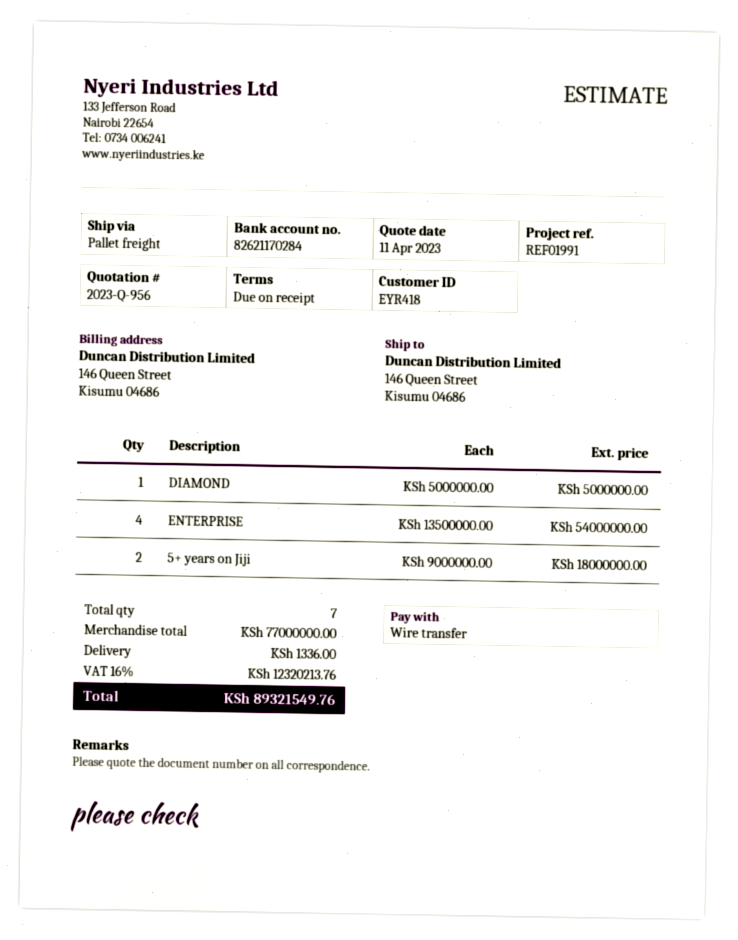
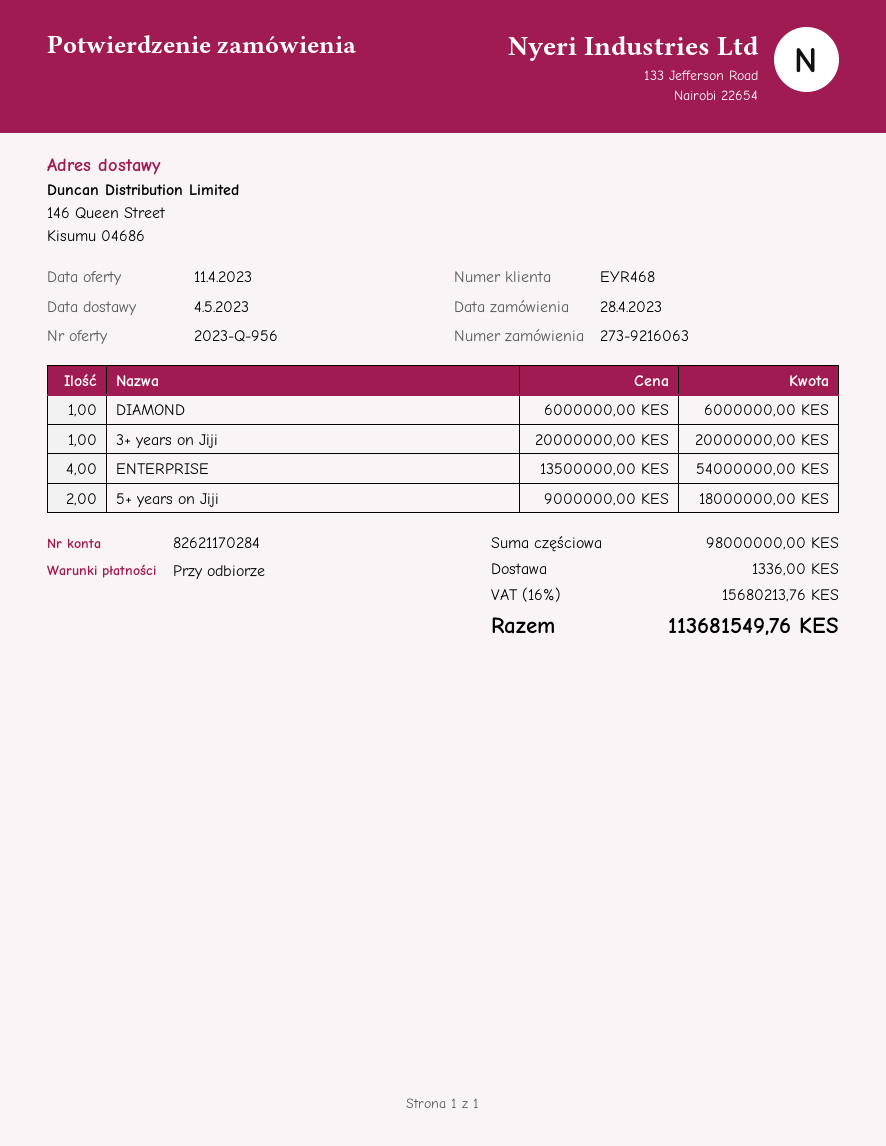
customer number: EYR418 -> EYR468
DIAMOND: 1 x 5000000.00 = 5000000.00 -> 1 x 6000000.00 = 6000000.00
3+ years on Jiji: none -> 1 x 20000000.00 = 20000000.00
subtotal: 77000000.00 -> 98000000.00
tax: 16% = 12320213.76 -> 16% = 15680213.76
total: 89321549.76 -> 113681549.76

